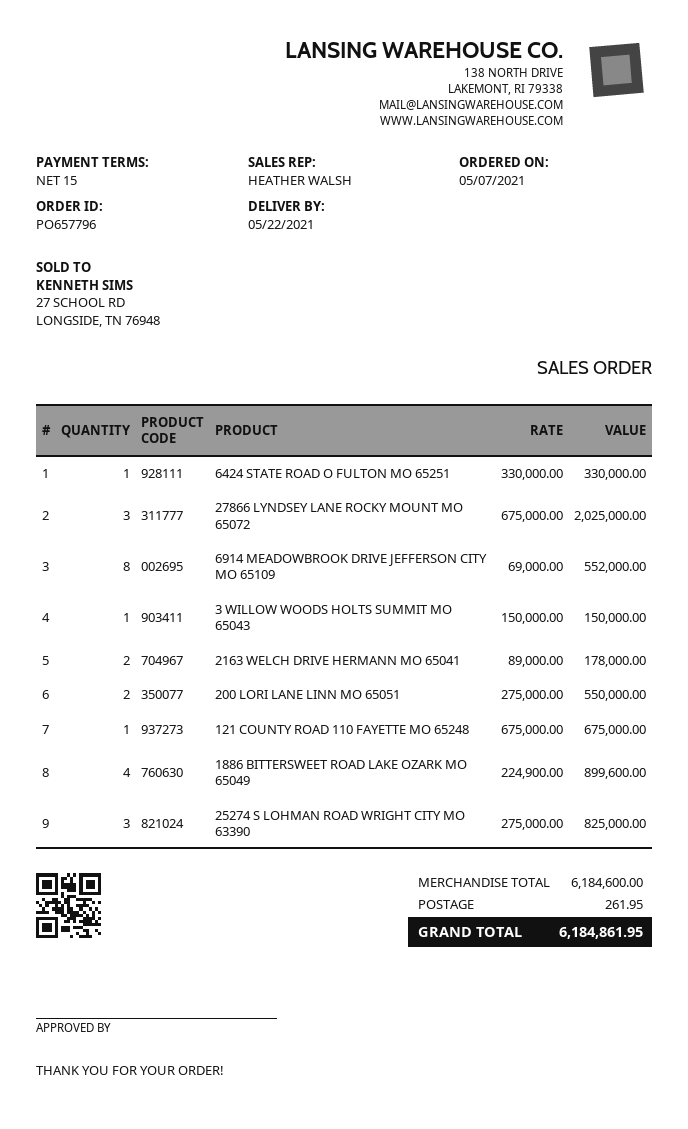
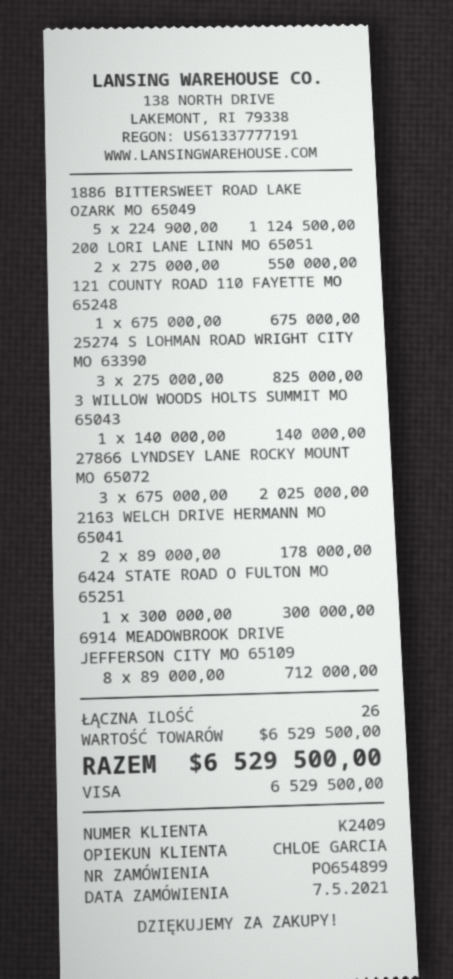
order number: PO657796 -> PO654899
sales rep: HEATHER WALSH -> CHLOE GARCIA
6424 STATE ROAD O FULTON MO 65251: 1 x 330000.00 = 330000.00 -> 1 x 300000.00 = 300000.00
6914 MEADOWBROOK DRIVE JEFFERSON CITY MO 65109: 8 x 69000.00 = 552000.00 -> 8 x 89000.00 = 712000.00
3 WILLOW WOODS HOLTS SUMMIT MO 65043: 1 x 150000.00 = 150000.00 -> 1 x 140000.00 = 140000.00
1886 BITTERSWEET ROAD LAKE OZARK MO 65049: 4 x 224900.00 = 899600.00 -> 5 x 224900.00 = 1124500.00
subtotal: 6184600.00 -> 6529500.00
shipping: 261.95 -> none
total: 6184861.95 -> 6529500.00

